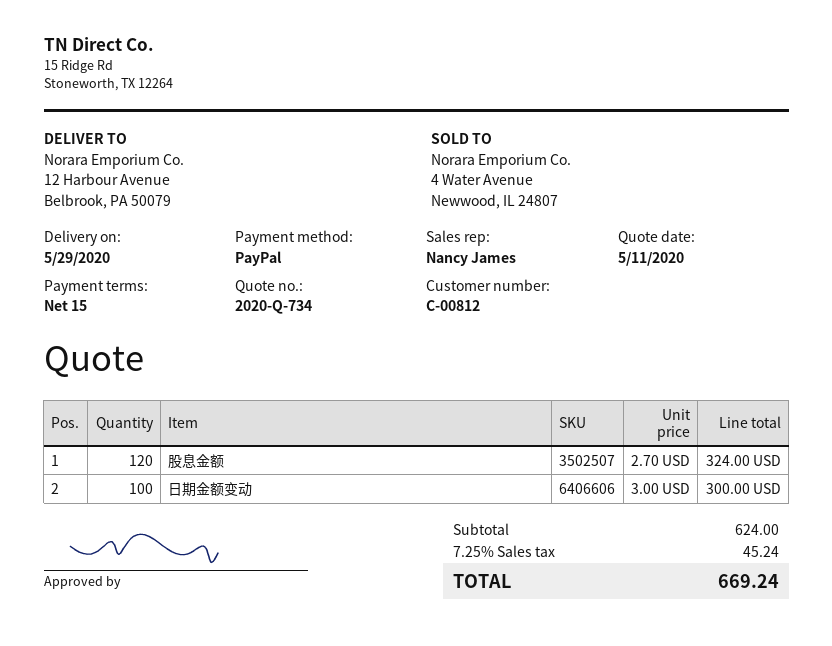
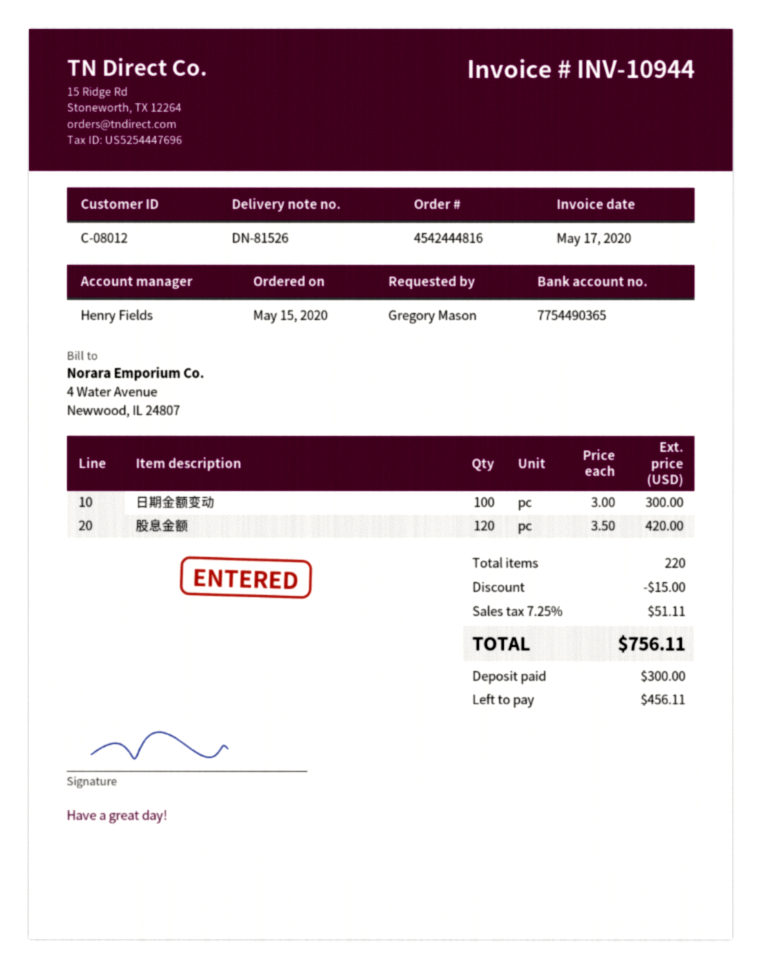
customer number: C-00812 -> C-08012
sales rep: Nancy James -> Henry Fields
股息金额: 120 x 2.70 = 324.00 -> 120 x 3.50 = 420.00
discount: none -> 15.00
tax: 7.25% = 45.24 -> 7.25% = 51.11
total: 669.24 -> 756.11

